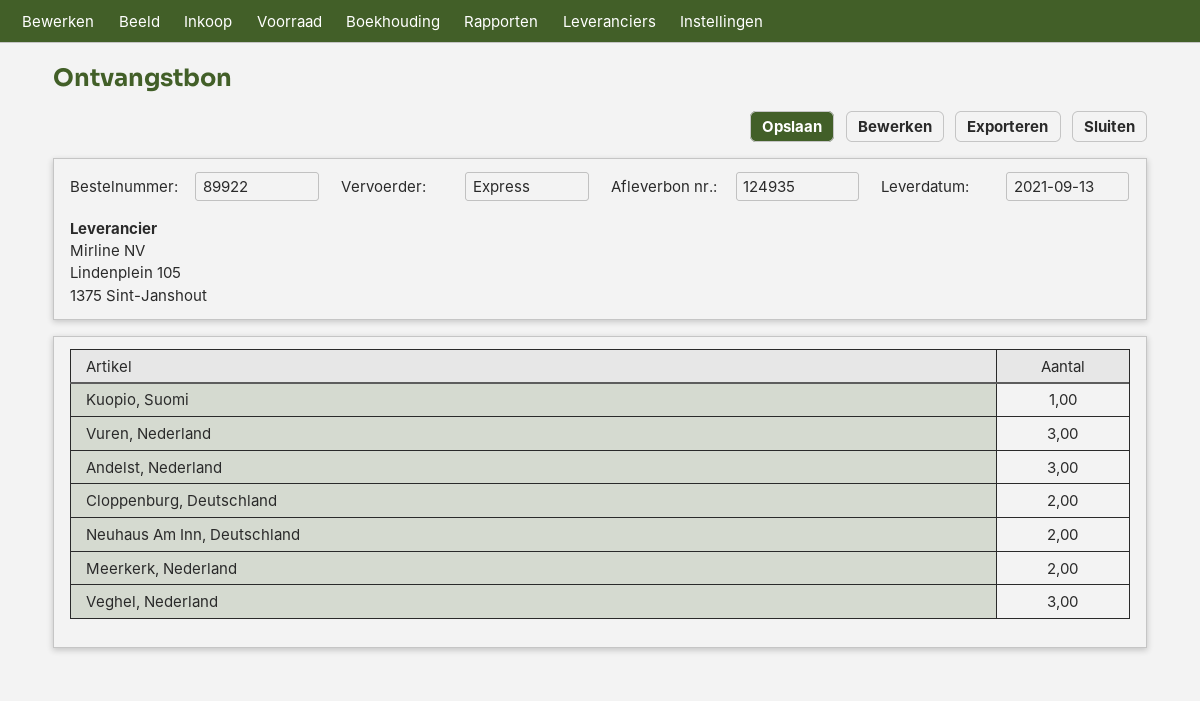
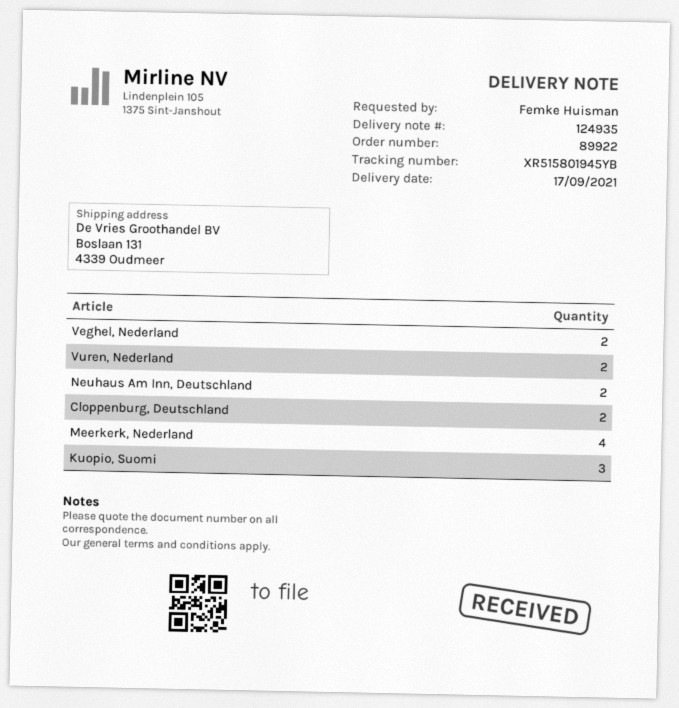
delivery date: 2021-09-13 -> 2021-09-17
Kuopio, Suomi: 1 -> 3
Vuren, Nederland: 3 -> 2
Andelst, Nederland: 3 -> none
Meerkerk, Nederland: 2 -> 4
Veghel, Nederland: 3 -> 2

